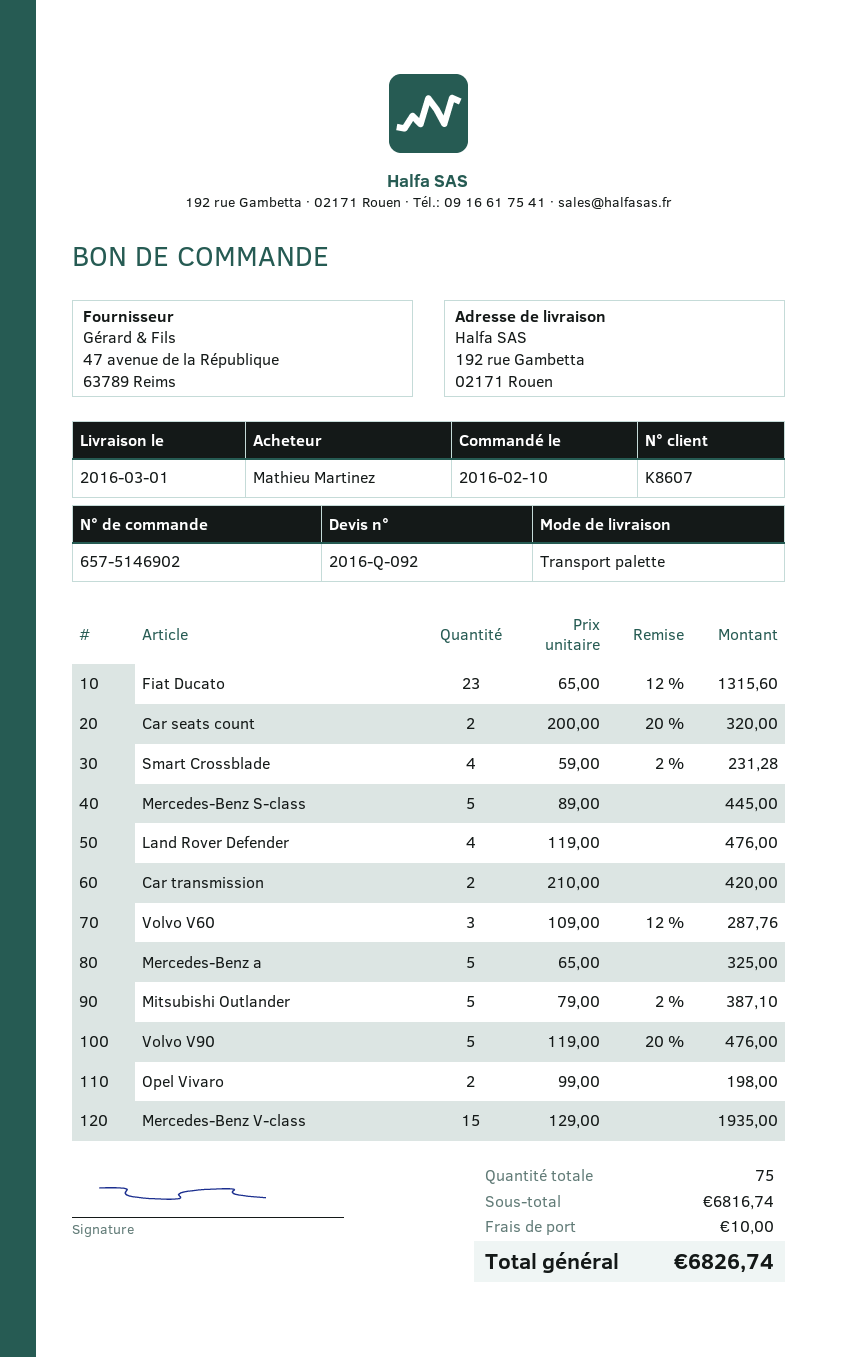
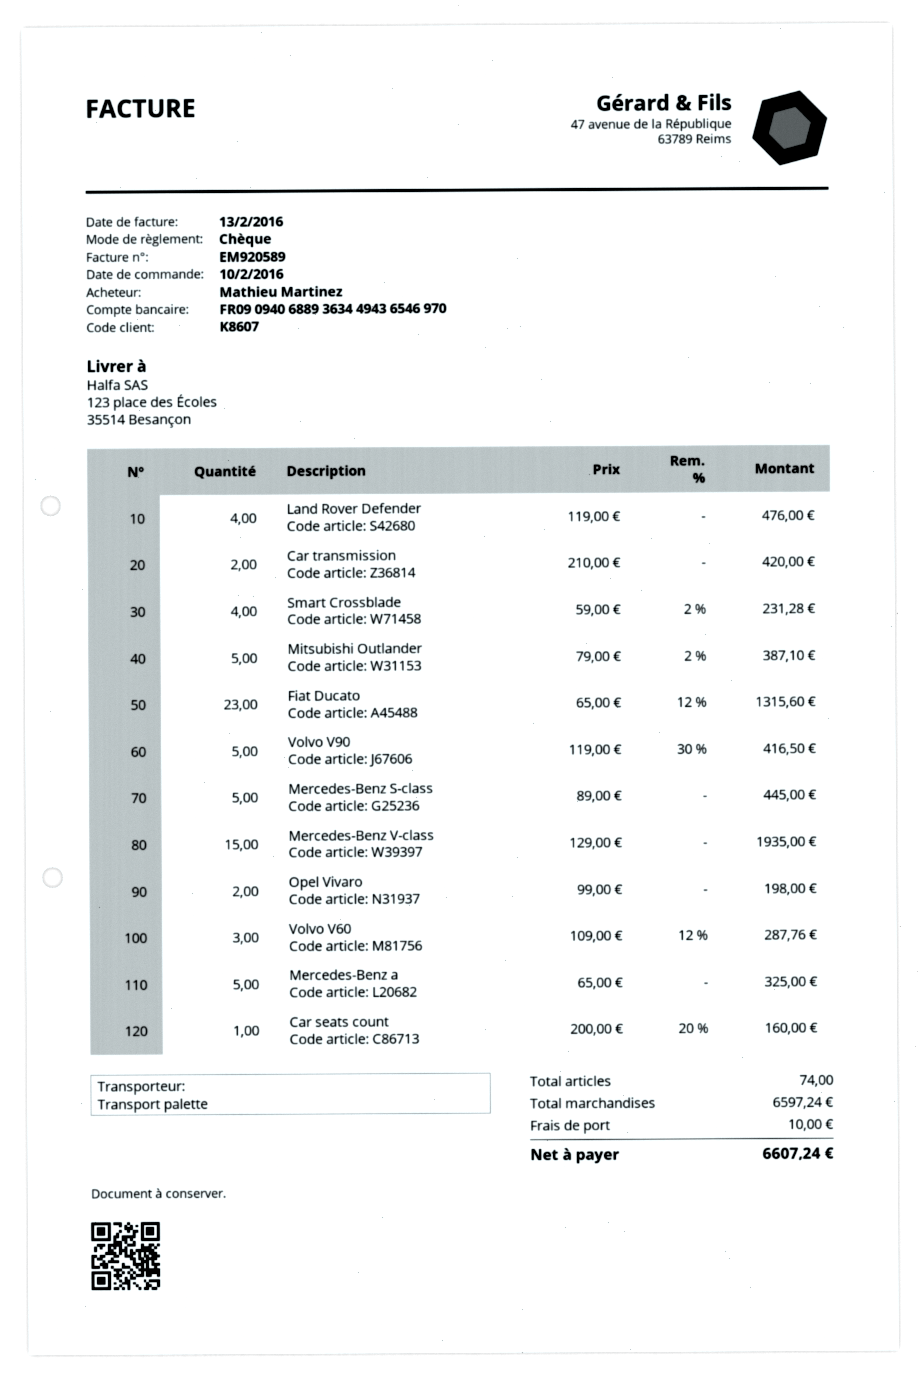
ship to: 192 rue Gambetta, 02171 Rouen -> 123 place des Écoles, 35514 Besançon
Car seats count: 2 x 200.00 - 20% = 320.00 -> 1 x 200.00 - 20% = 160.00
Volvo V90: 5 x 119.00 - 20% = 476.00 -> 5 x 119.00 - 30% = 416.50
total quantity: 75 -> 74
subtotal: 6816.74 -> 6597.24
total: 6826.74 -> 6607.24

